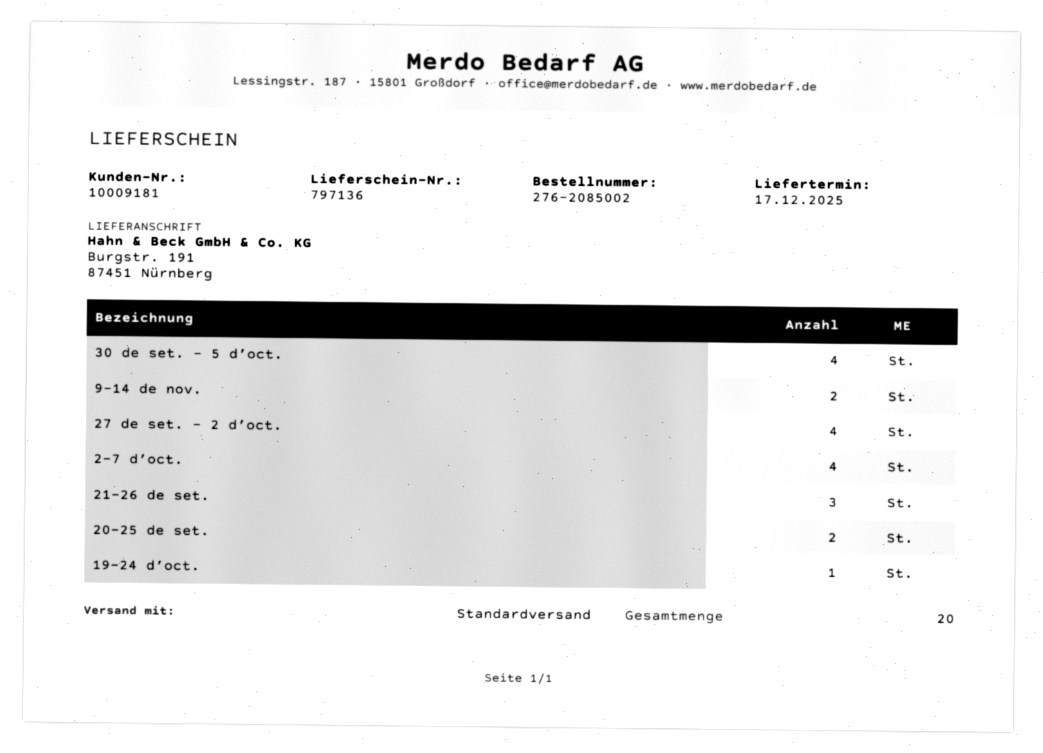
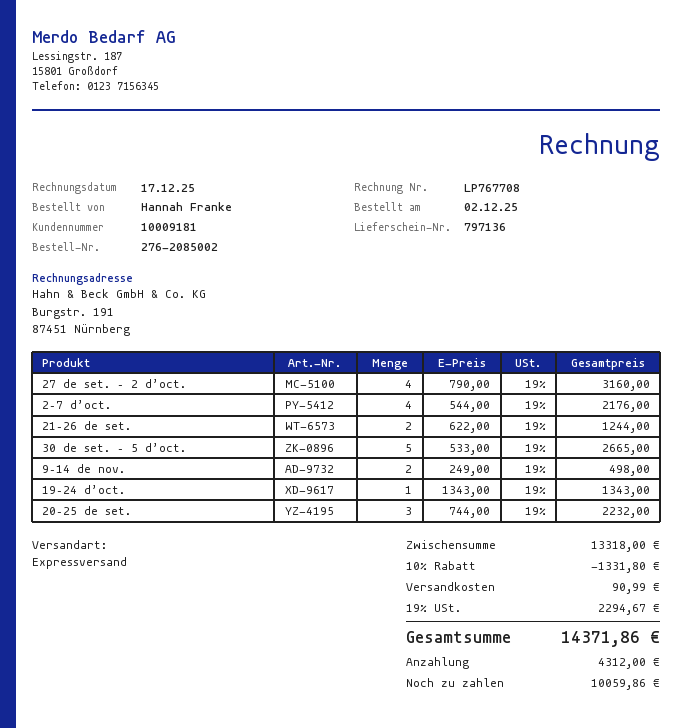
shipping method: standard -> express
30 de set. – 5 d’oct.: 4 -> 5
21–26 de set.: 3 -> 2
20–25 de set.: 2 -> 3

